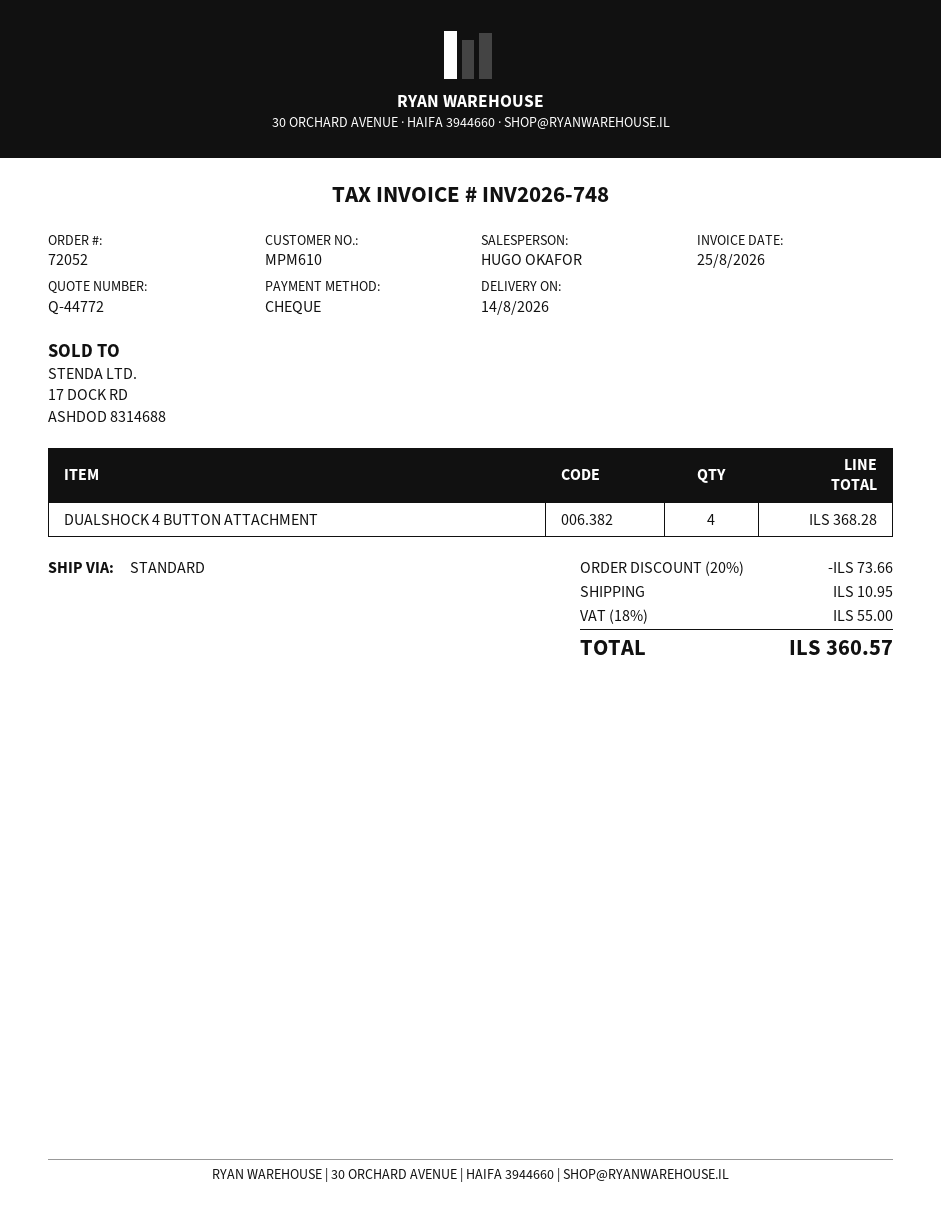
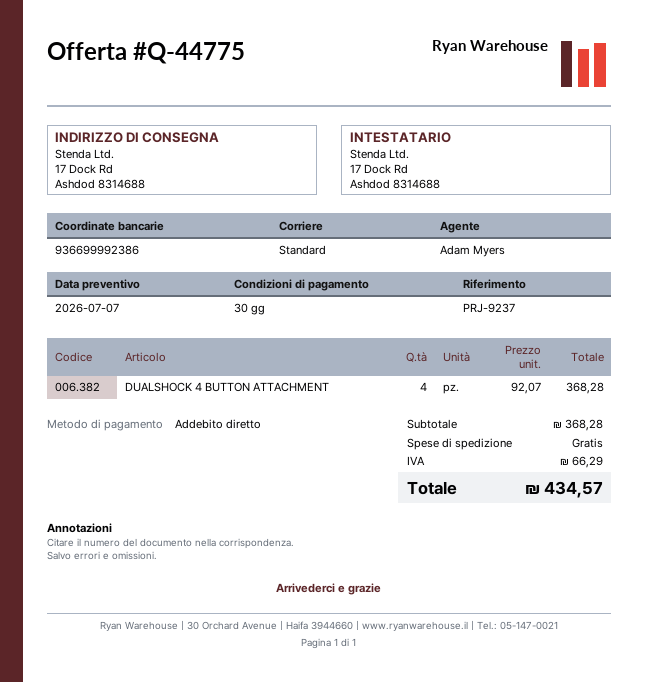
quote number: Q-44772 -> Q-44775
sales rep: HUGO OKAFOR -> Adam Myers
payment method: cheque -> direct debit
discount: 20% = 73.66 -> none
shipping: 10.95 -> 0.00
tax: 55.00 -> 66.29
total: 360.57 -> 434.57

